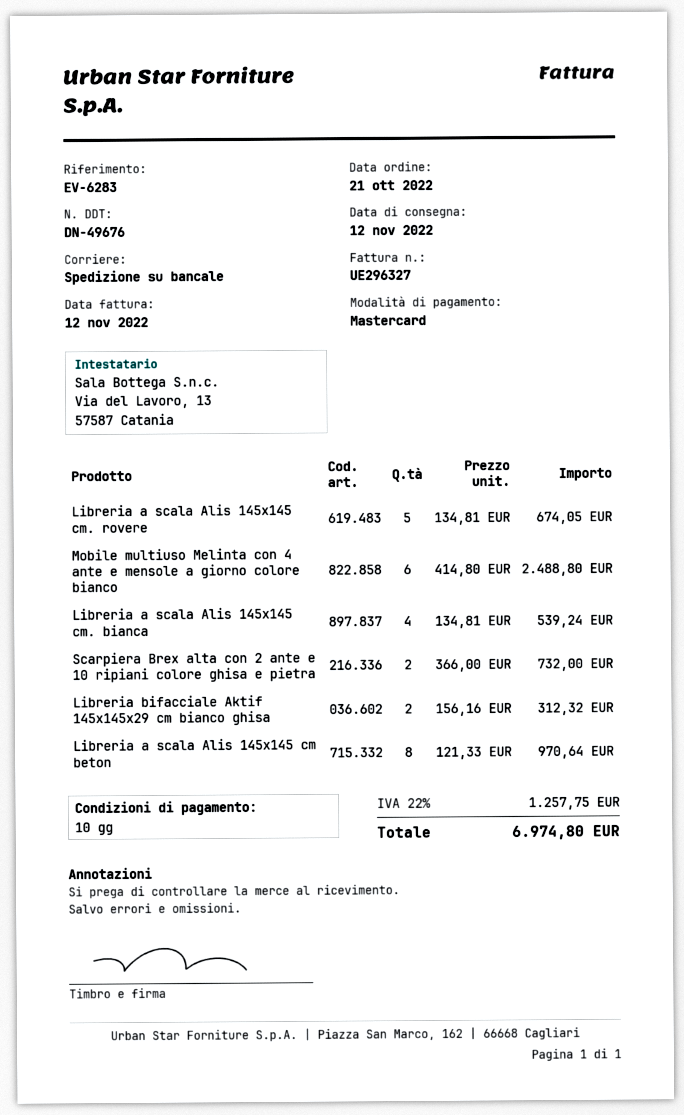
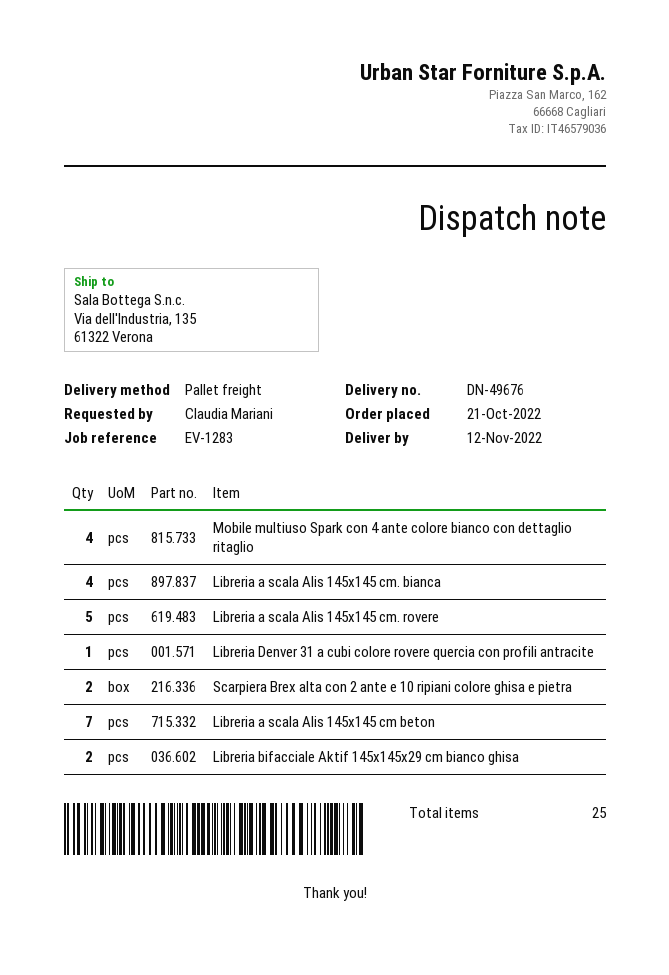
reference: EV-6283 -> EV-1283
Mobile multiuso Melinta con 4 ante e mensole a giorno colore bianco: 6 -> none
Libreria a scala Alis 145x145 cm beton: 8 -> 7
Mobile multiuso Spark con 4 ante colore bianco con dettaglio ritaglio: none -> 4
Libreria Denver 31 a cubi colore rovere quercia con profili antracite: none -> 1

